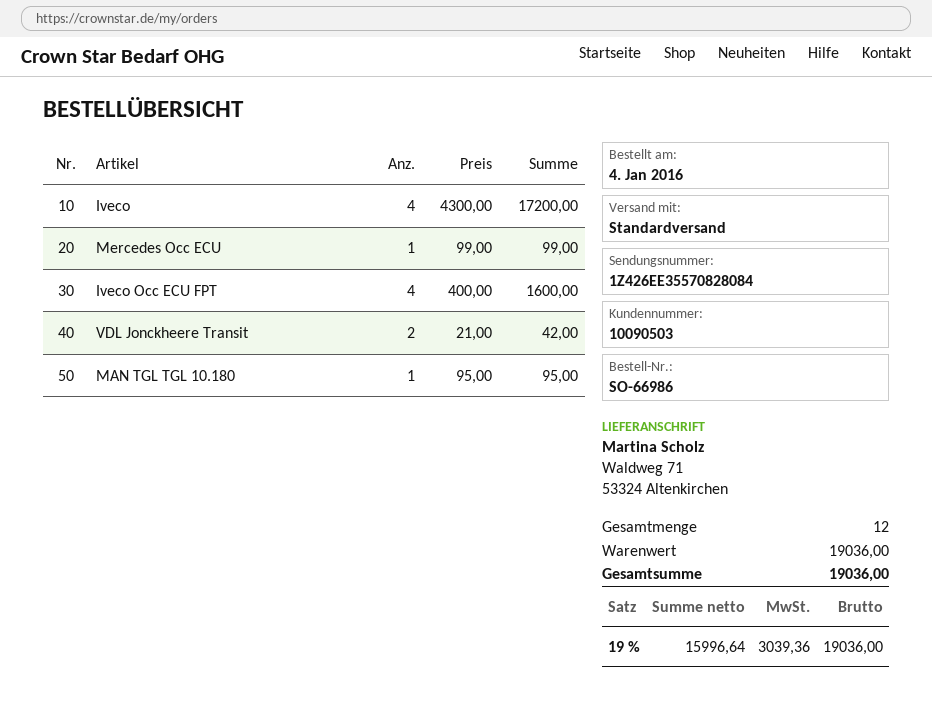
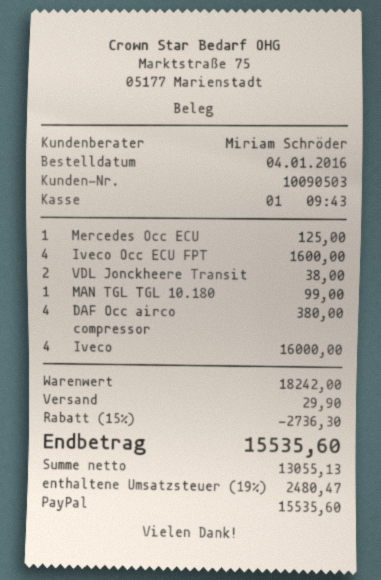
Iveco: 4 for 17200.00 -> 4 for 16000.00
Mercedes Occ ECU: 1 for 99.00 -> 1 for 125.00
VDL Jonckheere Transit: 2 for 42.00 -> 2 for 38.00
MAN TGL TGL 10.180: 1 for 95.00 -> 1 for 99.00
DAF Occ airco compressor: none -> 4 for 380.00
subtotal: 19036.00 -> 18242.00
discount: none -> 15% = 2736.30
shipping: none -> 29.90
net: 15996.64 -> 13055.13
tax: 19% = 3039.36 -> 19% = 2480.47
total: 19036.00 -> 15535.60

